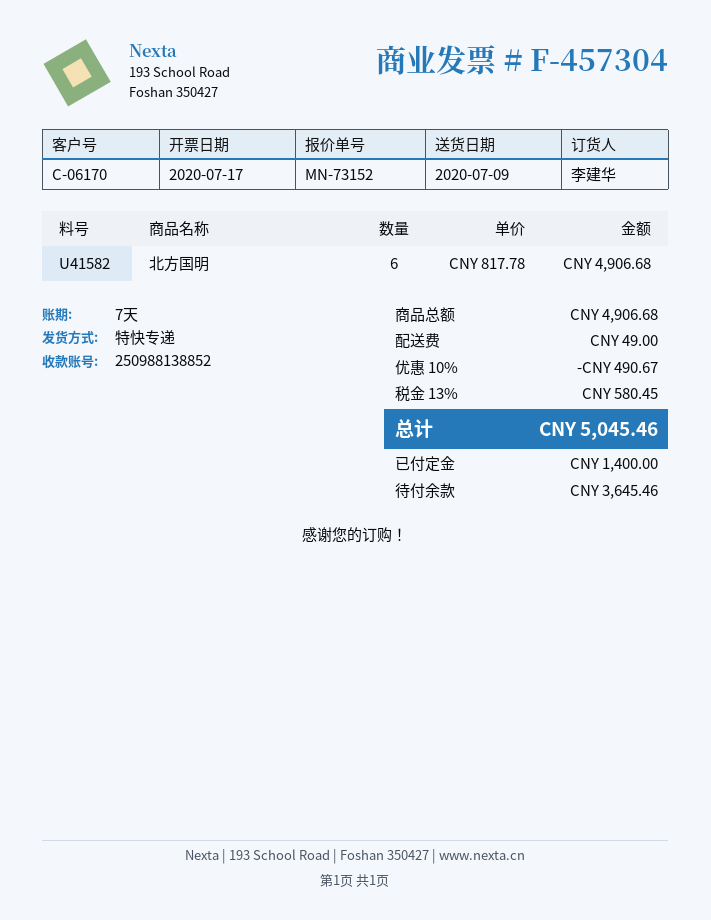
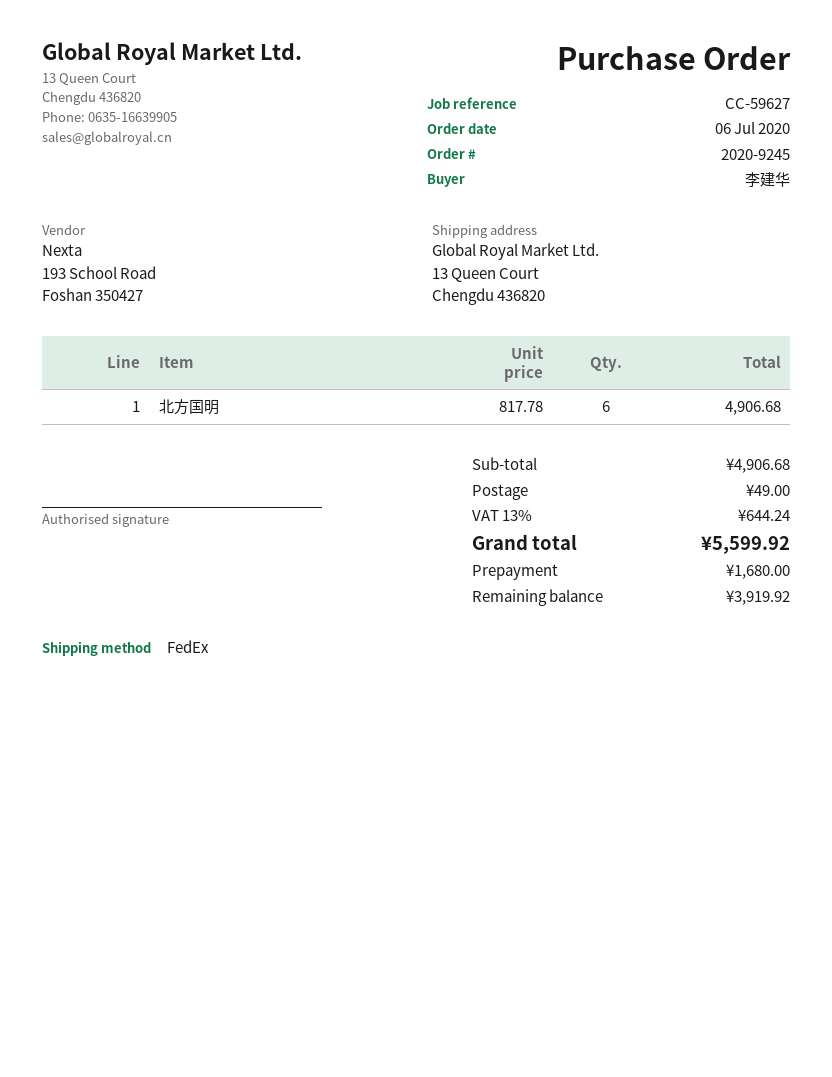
shipping method: express -> FedEx
discount: 10% = 490.67 -> none
tax: 13% = 580.45 -> 13% = 644.24
total: 5045.46 -> 5599.92
deposit: 1400.00 -> 1680.00
balance: 3645.46 -> 3919.92

